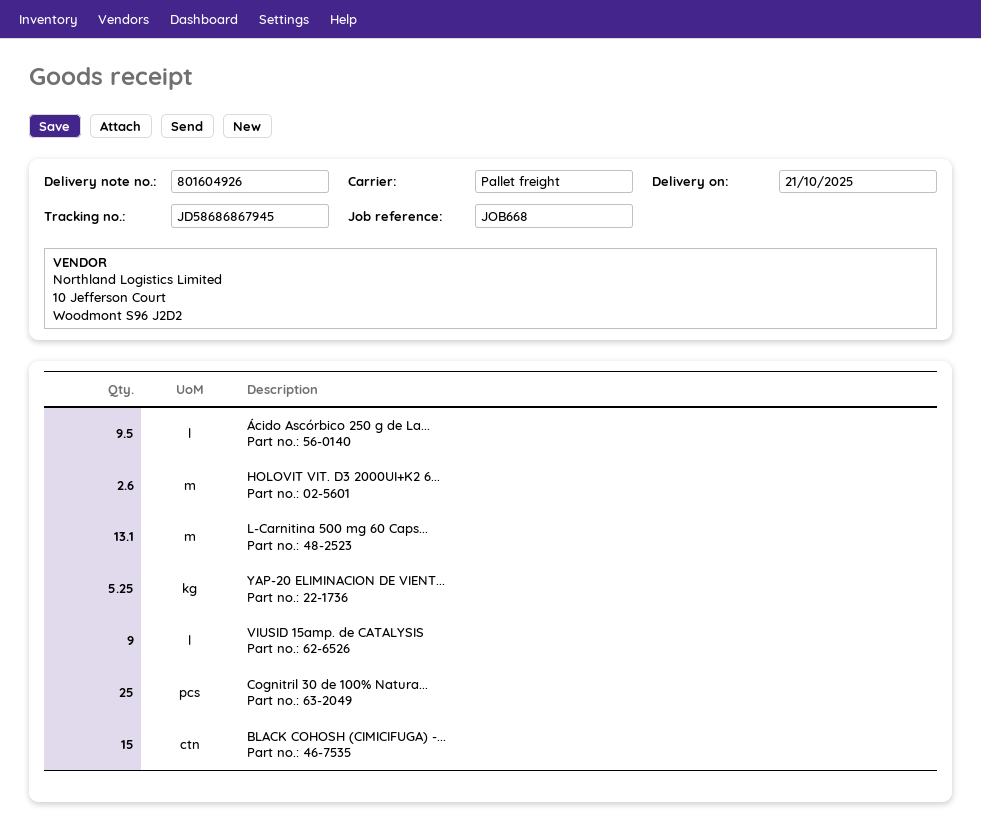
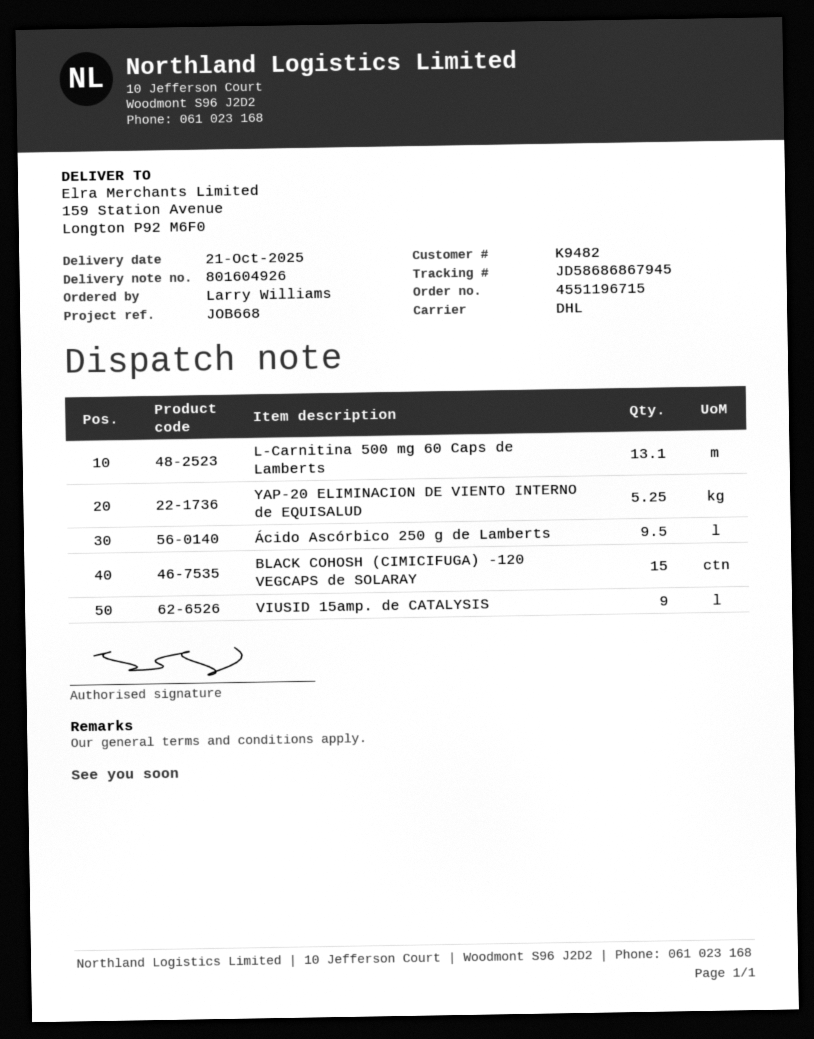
shipping method: pallet freight -> DHL
HOLOVIT VIT. D3 2000UI+K2 6...: 2.6 -> none
Cognitril 30 de 100% Natura...: 25 -> none

